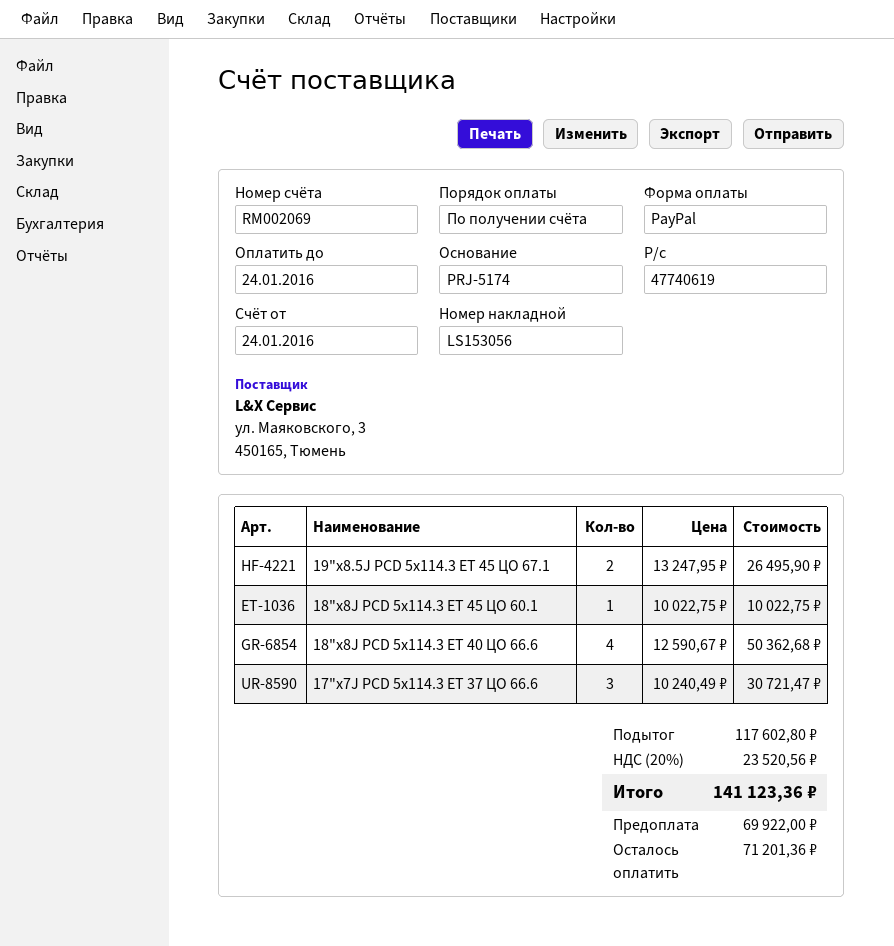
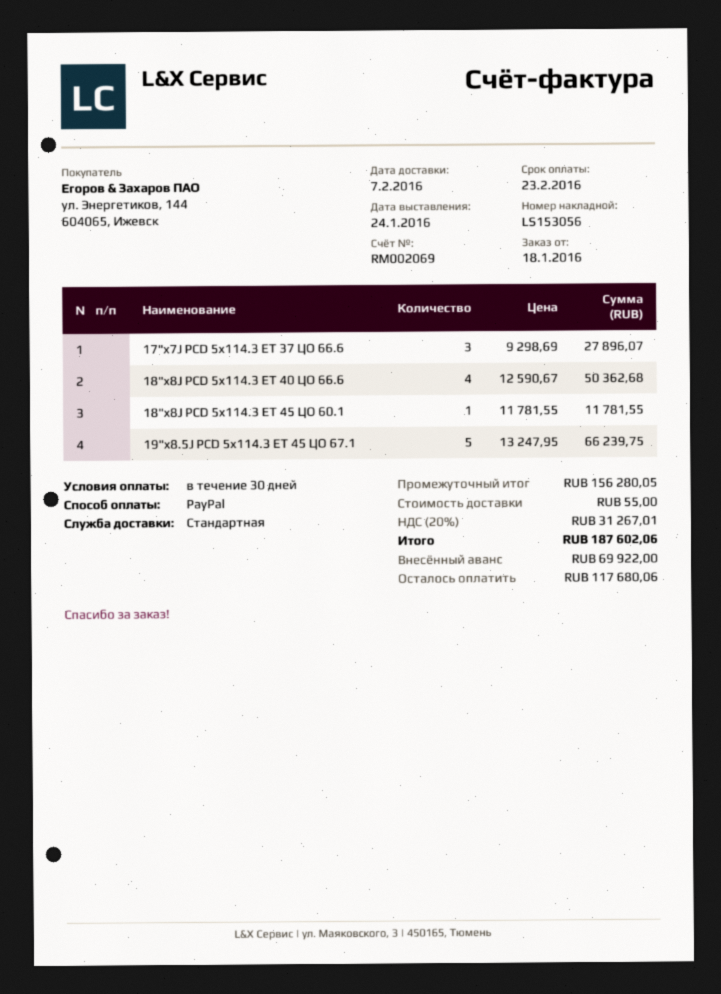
payment terms: on receipt -> 30 days
due date: 2016-01-24 -> 2016-02-23
19"x8.5J PCD 5x114.3 ЕТ 45 ЦО 67.1: 2 x 13247.95 = 26495.90 -> 5 x 13247.95 = 66239.75
18"x8J PCD 5x114.3 ЕТ 45 ЦО 60.1: 1 x 10022.75 = 10022.75 -> 1 x 11781.55 = 11781.55
17"x7J PCD 5x114.3 ЕТ 37 ЦО 66.6: 3 x 10240.49 = 30721.47 -> 3 x 9298.69 = 27896.07
subtotal: 117602.80 -> 156280.05
shipping: none -> 55.00
tax: 20% = 23520.56 -> 20% = 31267.01
total: 141123.36 -> 187602.06
balance: 71201.36 -> 117680.06

